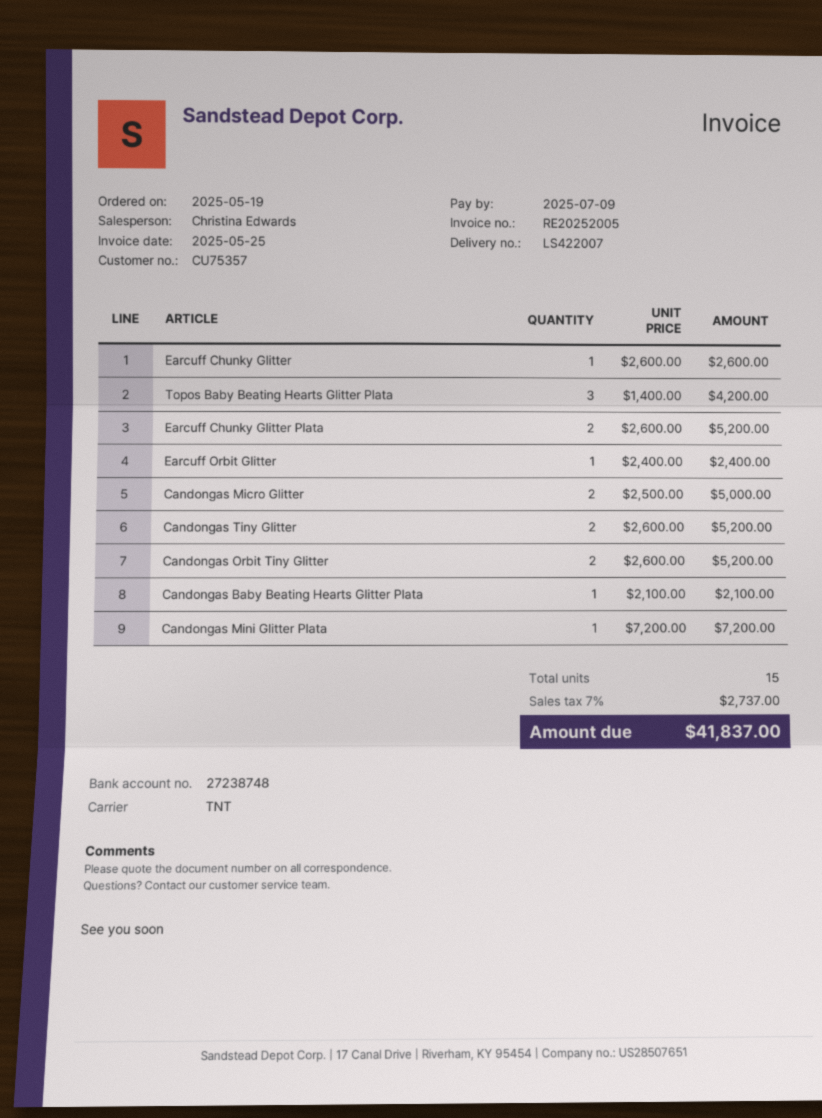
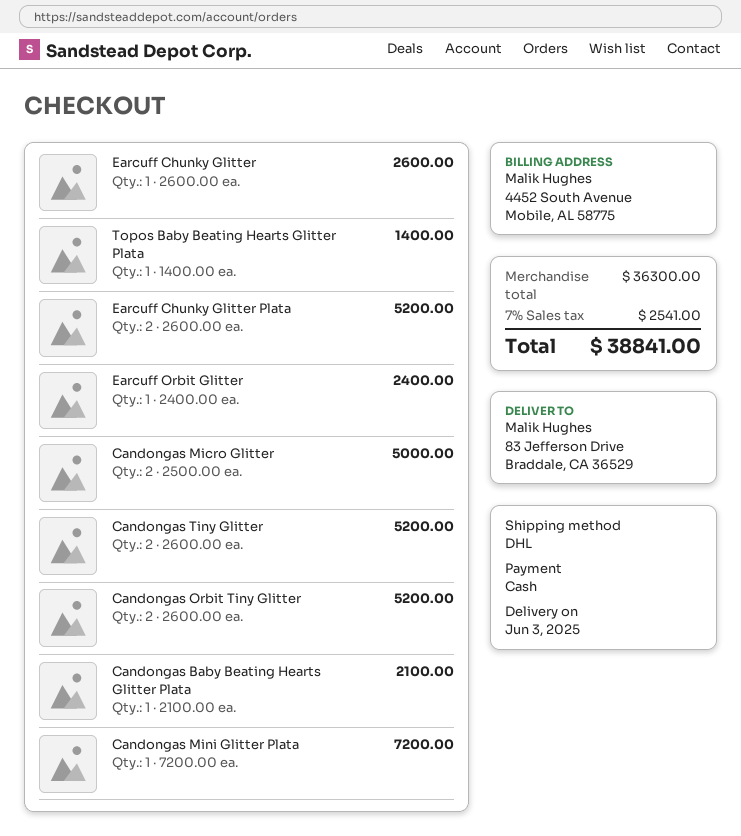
shipping method: TNT -> DHL
Topos Baby Beating Hearts Glitter Plata: 3 x 1400.00 = 4200.00 -> 1 x 1400.00 = 1400.00
tax: 7% = 2737.00 -> 7% = 2541.00
total: 41837.00 -> 38841.00

